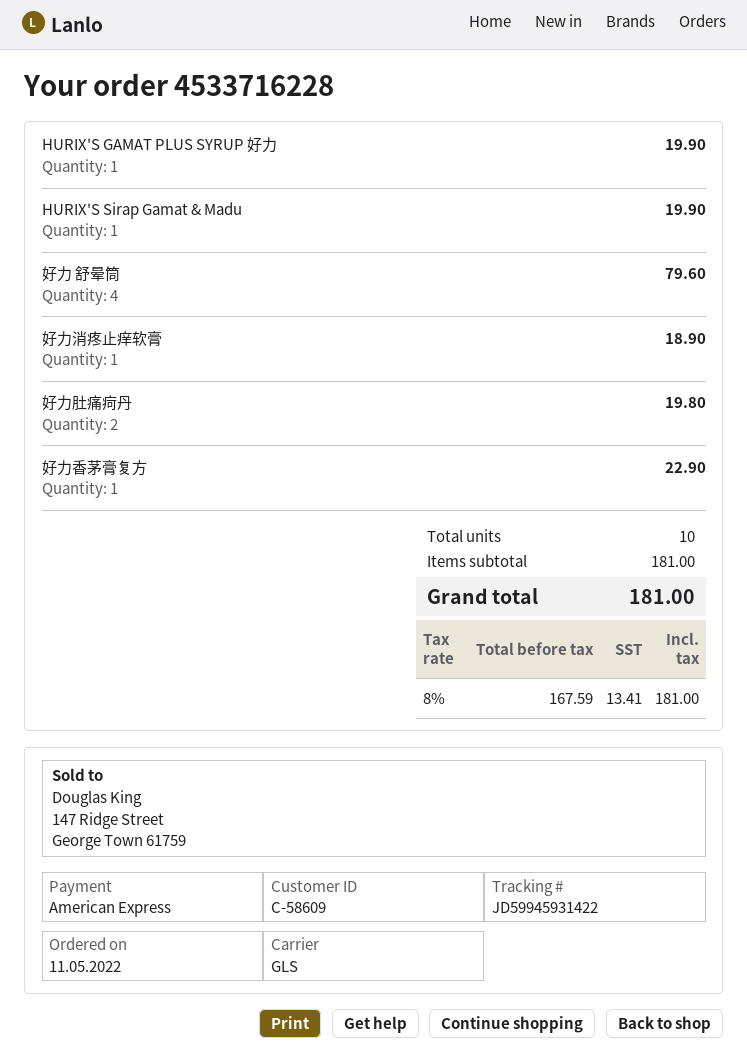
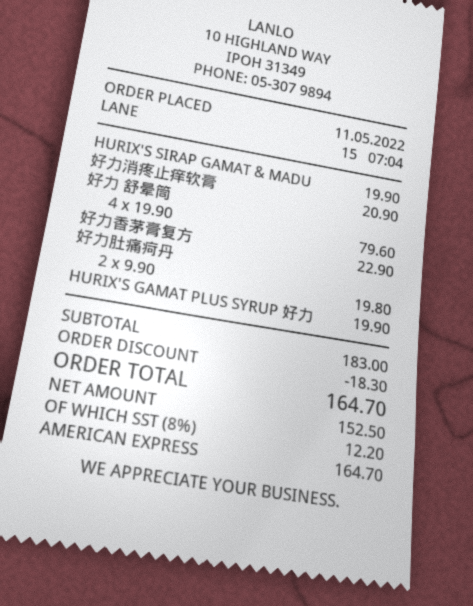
好力消疼止痒软膏: 1 for 18.90 -> 1 for 20.90
subtotal: 181.00 -> 183.00
discount: none -> 18.30
net: 167.59 -> 152.50
tax: 8% = 13.41 -> 8% = 12.20
total: 181.00 -> 164.70

